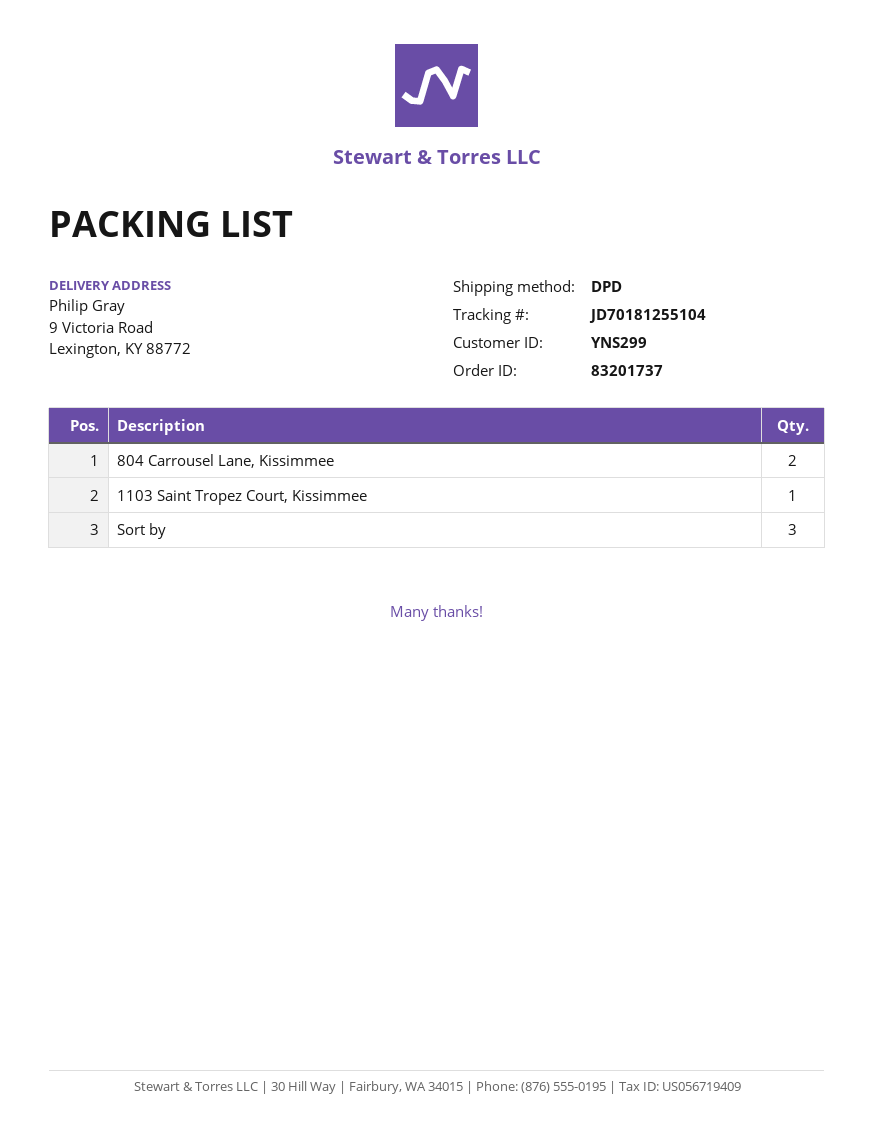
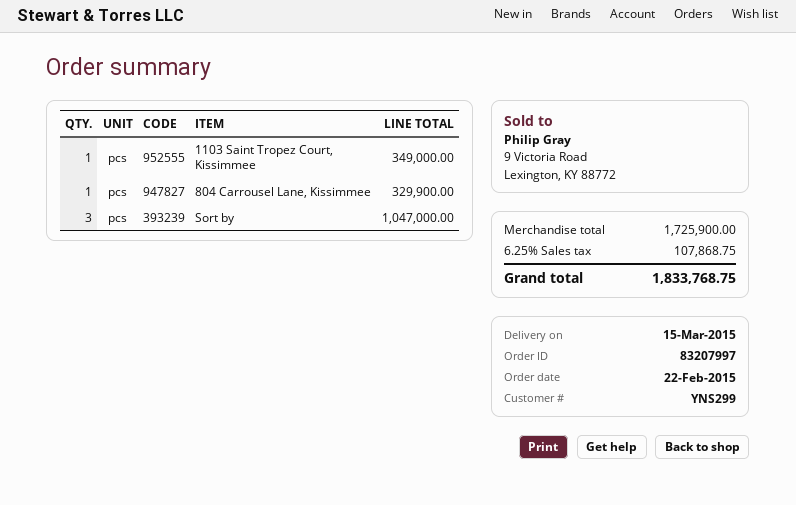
order number: 83201737 -> 83207997
804 Carrousel Lane, Kissimmee: 2 -> 1

